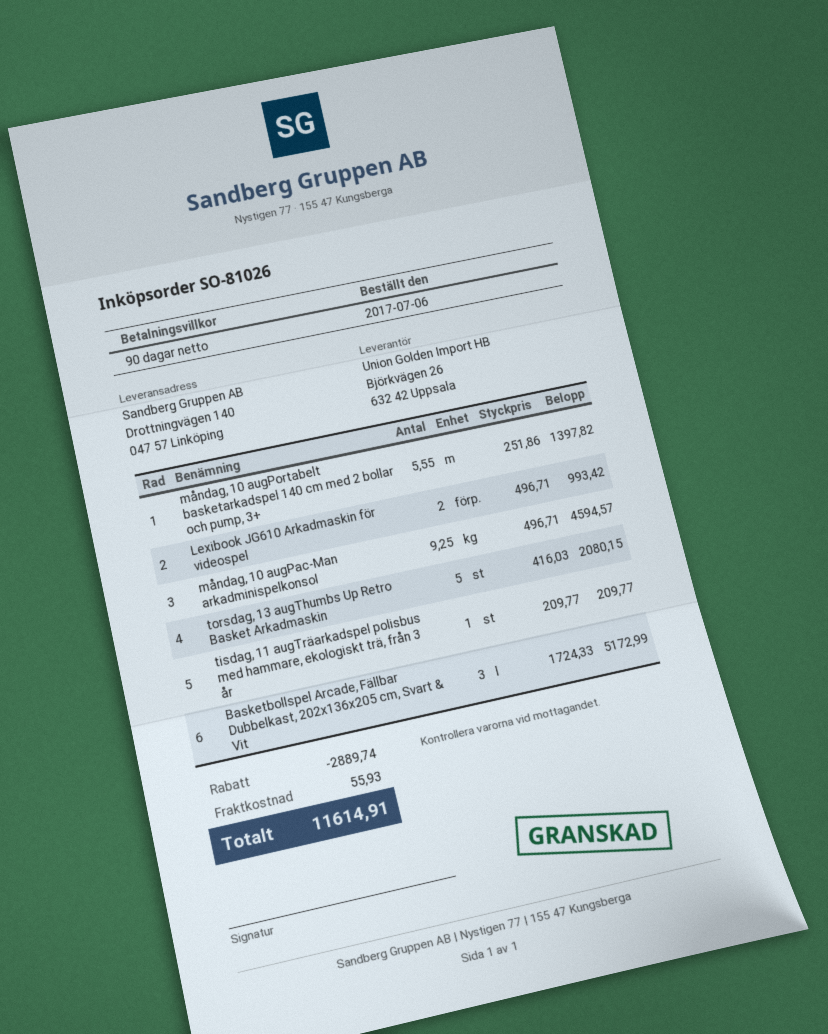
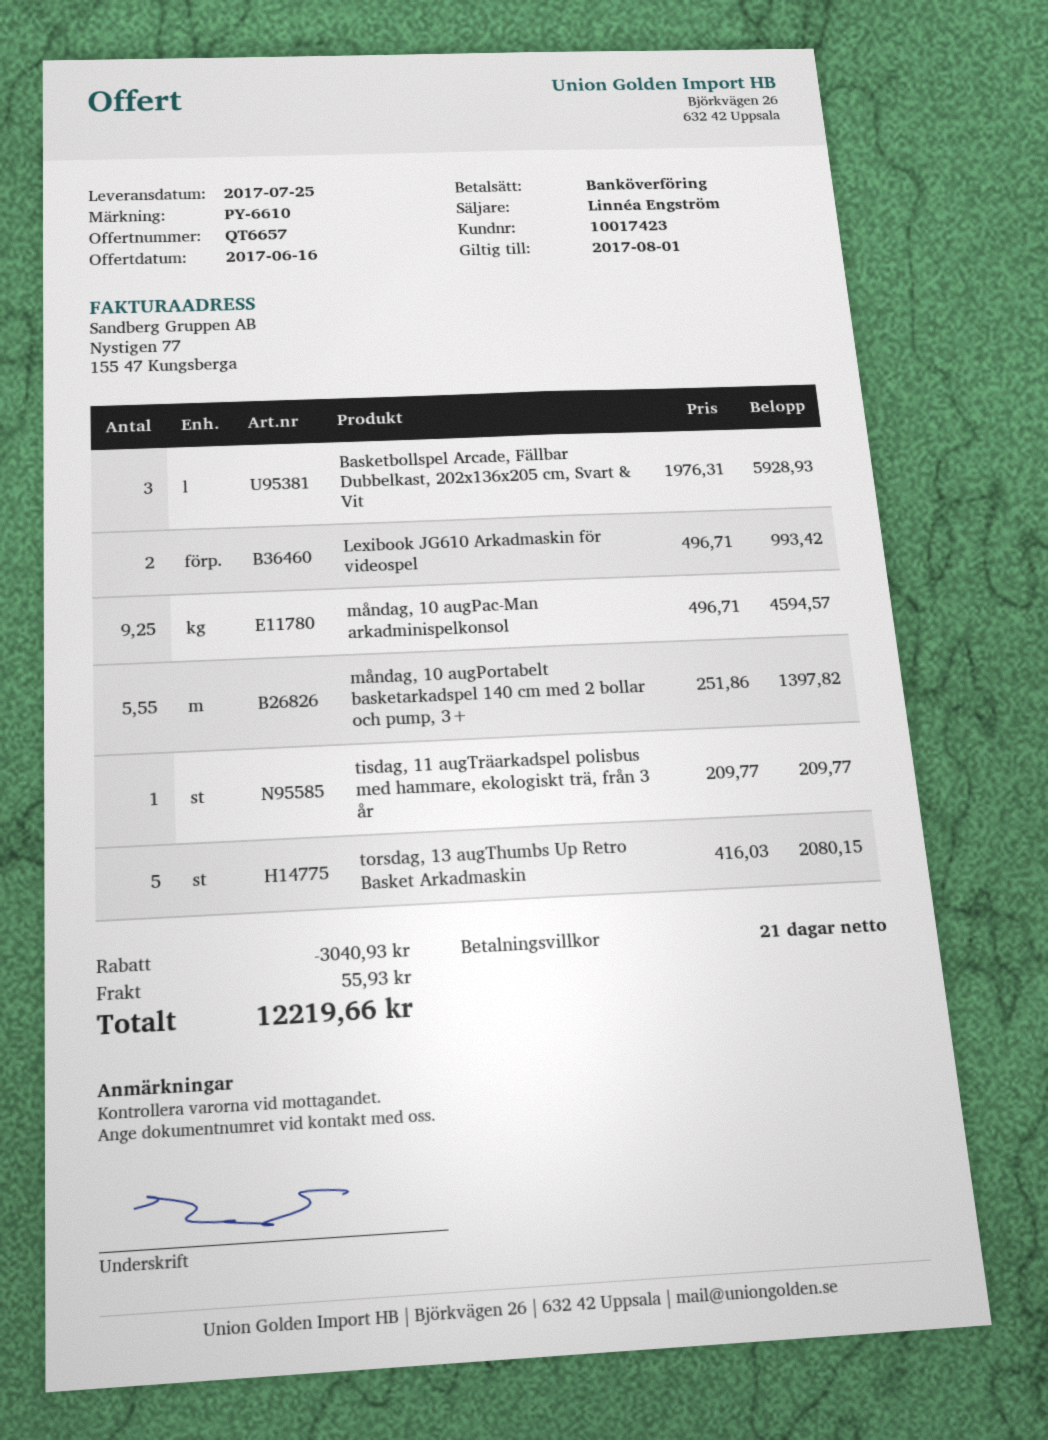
payment terms: 90 days -> 21 days
Basketbollspel Arcade, Fällbar Dubbelkast, 202x136x205 cm, Svart & Vit: 3 x 1724.33 = 5172.99 -> 3 x 1976.31 = 5928.93
discount: 2889.74 -> 3040.93
total: 11614.91 -> 12219.66

